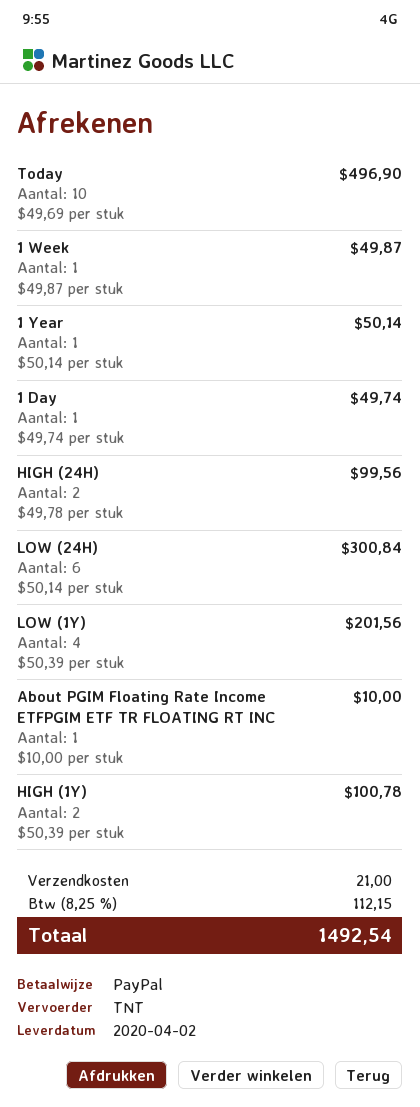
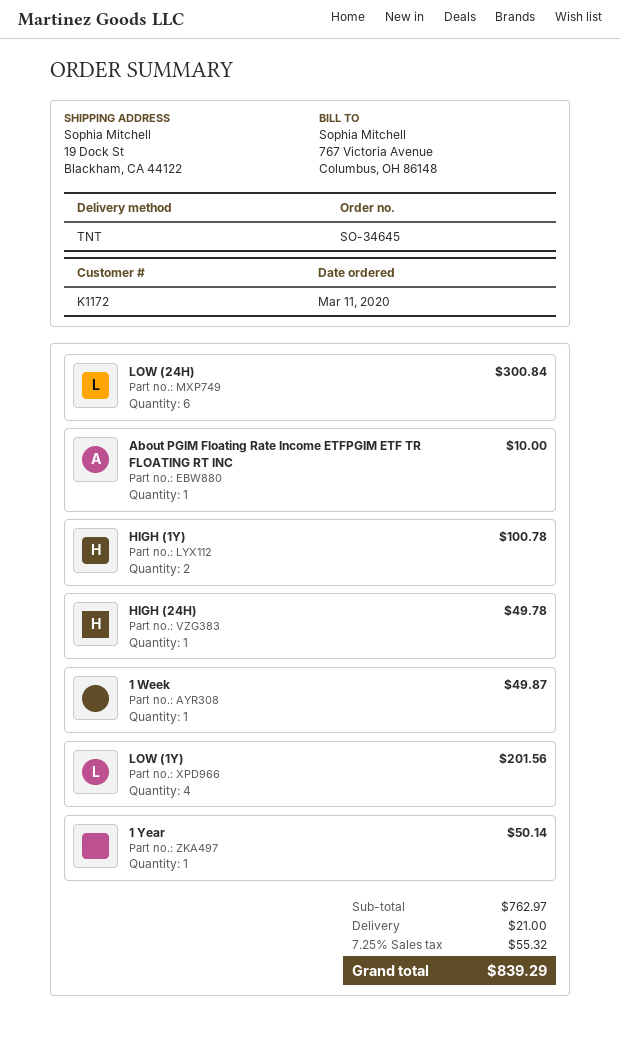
Today: 10 for 496.90 -> none
1 Day: 1 for 49.74 -> none
HIGH (24H): 2 for 99.56 -> 1 for 49.78
tax: 8.25% = 112.15 -> 7.25% = 55.32
total: 1492.54 -> 839.29

